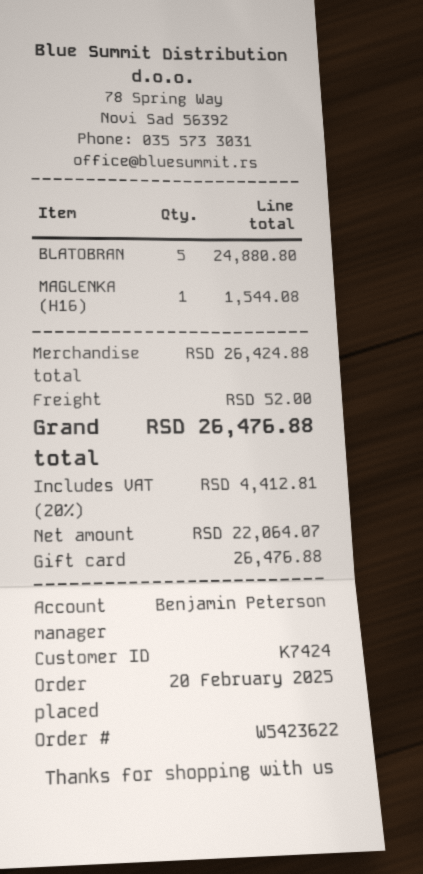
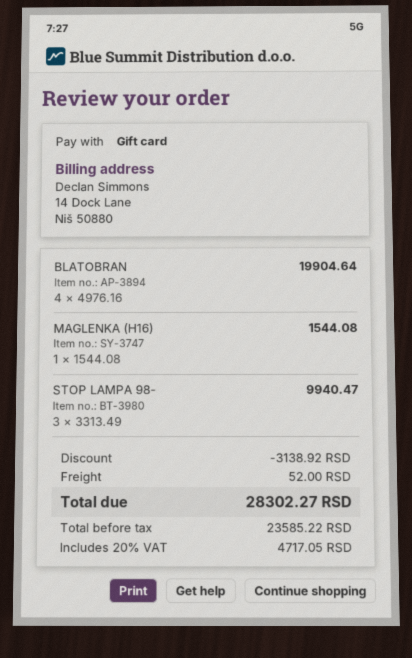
BLATOBRAN: 5 for 24880.80 -> 4 for 19904.64
STOP LAMPA 98-: none -> 3 for 9940.47
discount: none -> 3138.92
net: 22064.07 -> 23585.22
tax: 20% = 4412.81 -> 20% = 4717.05
total: 26476.88 -> 28302.27

